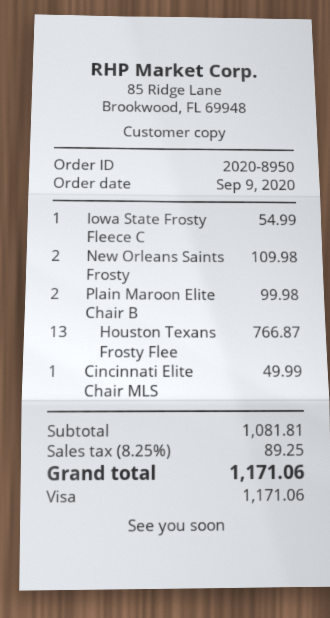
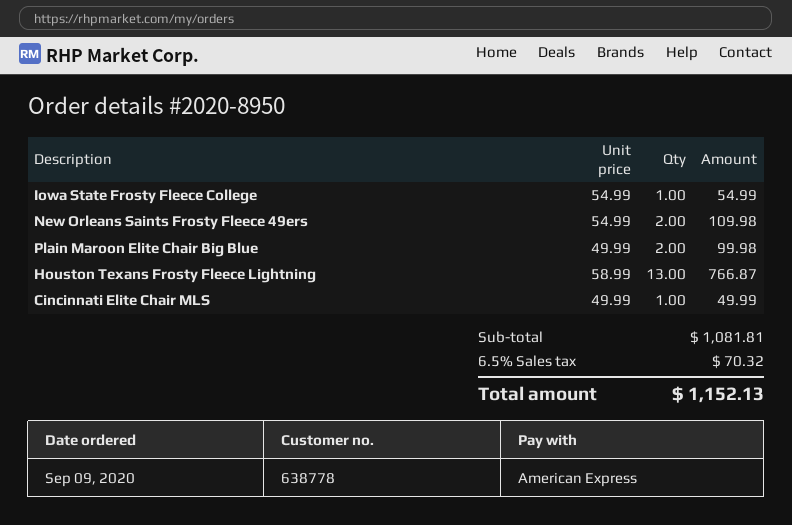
payment method: Visa -> American Express
tax: 8.25% = 89.25 -> 6.5% = 70.32
total: 1171.06 -> 1152.13

